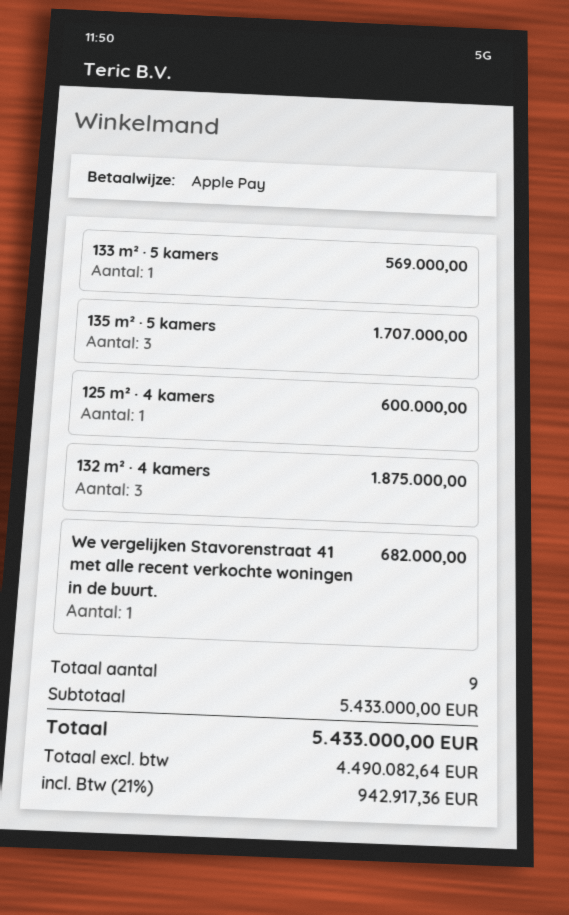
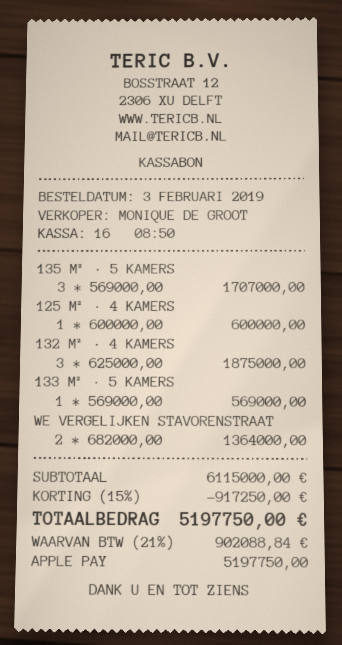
We vergelijken Stavorenstraat 41 met alle recent verkochte woningen in de buurt.: 1 for 682000.00 -> 2 for 1364000.00
subtotal: 5433000.00 -> 6115000.00
discount: none -> 15% = 917250.00
tax: 21% = 942917.36 -> 21% = 902088.84
total: 5433000.00 -> 5197750.00

